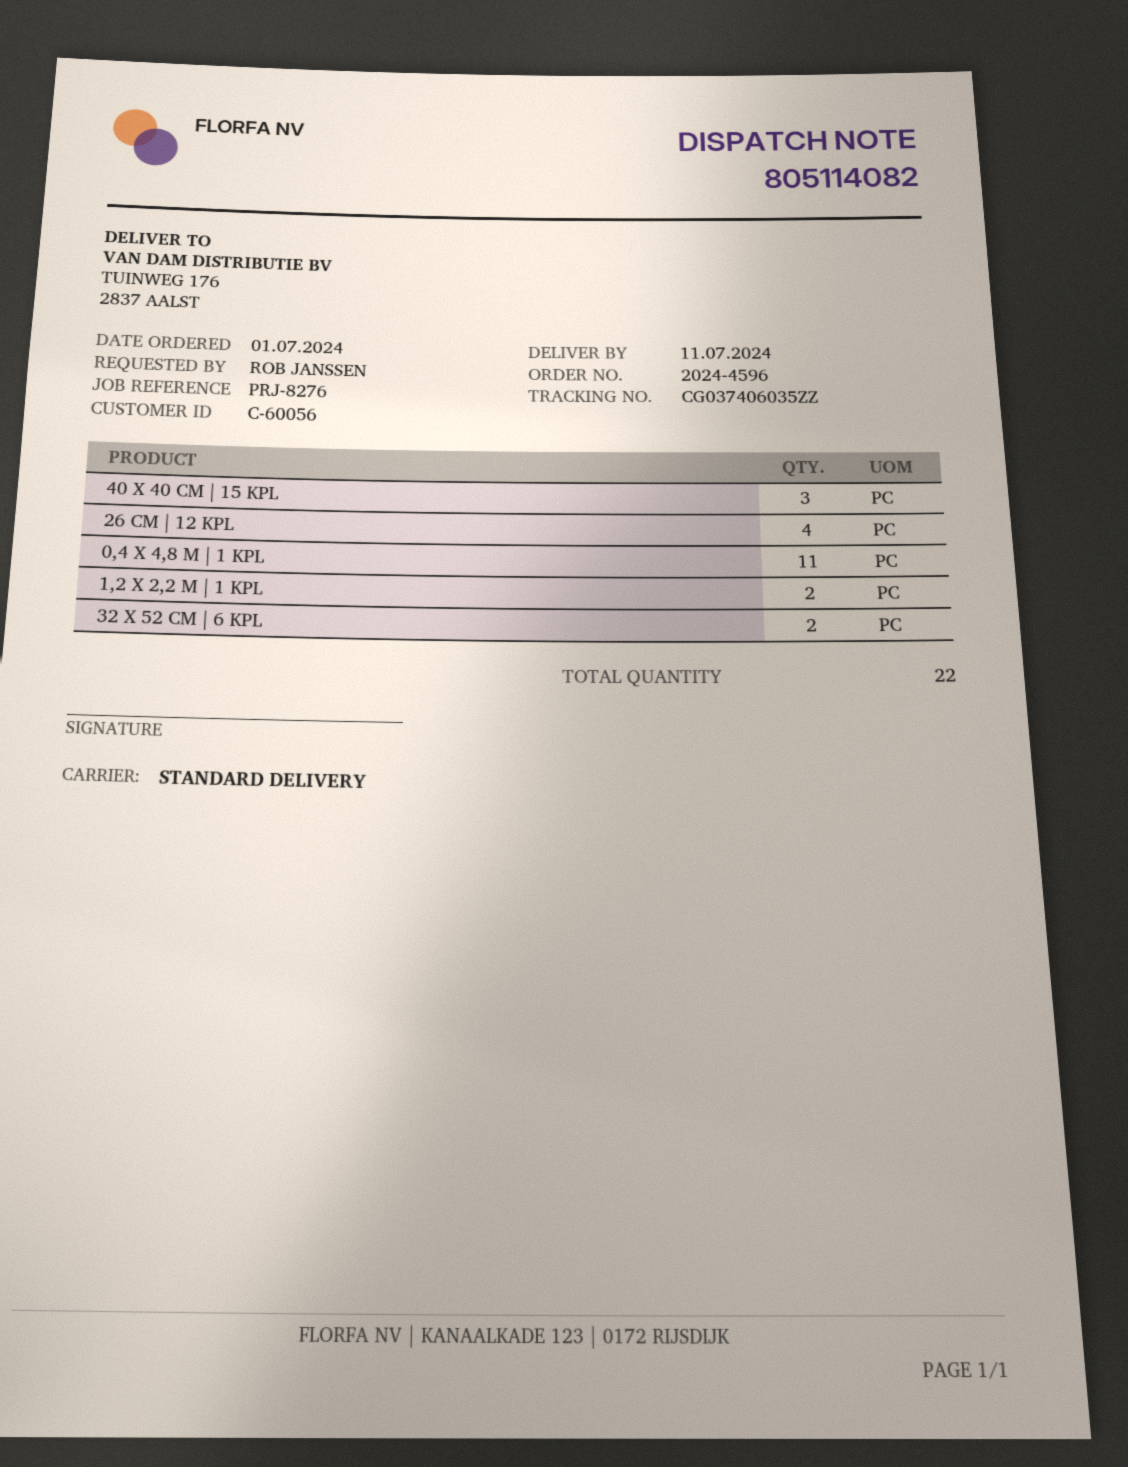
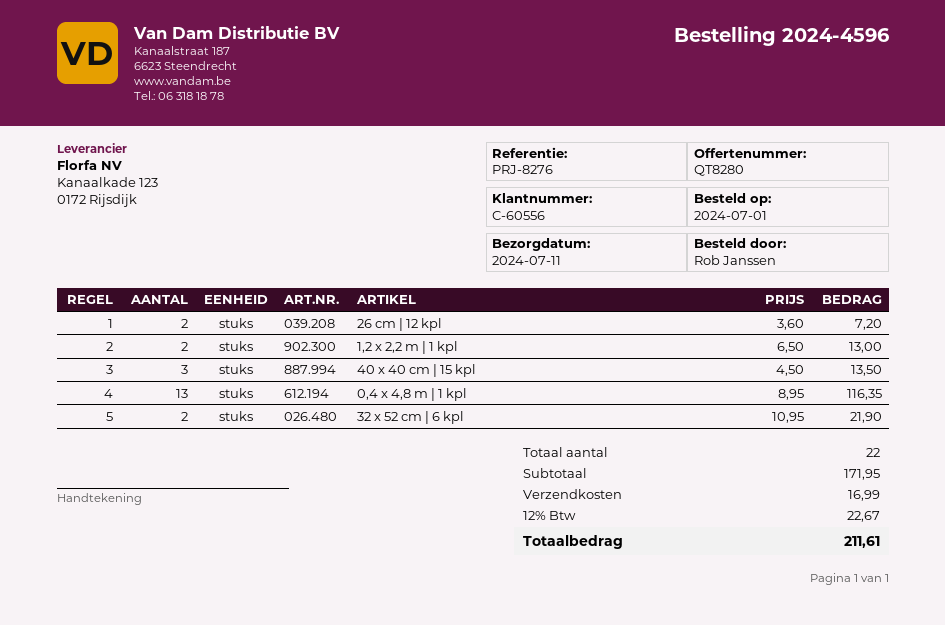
customer number: C-60056 -> C-60556
26 CM | 12 KPL: 4 -> 2
0,4 X 4,8 M | 1 KPL: 11 -> 13

